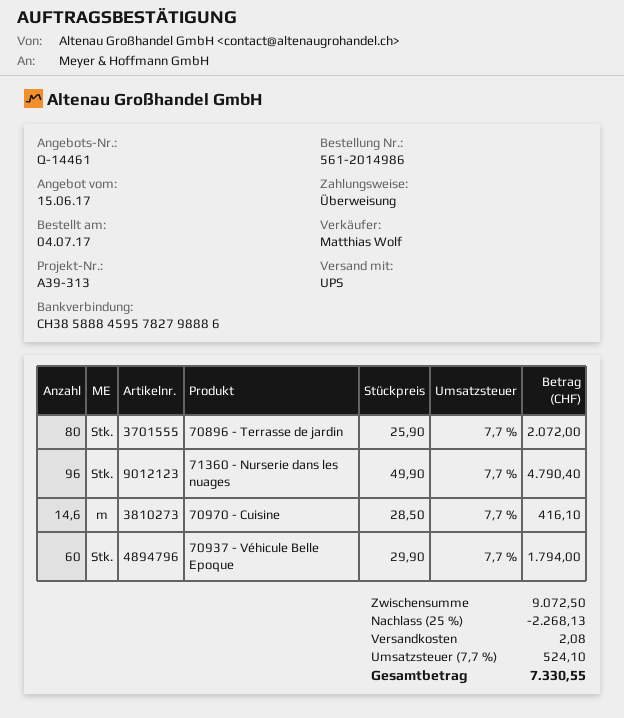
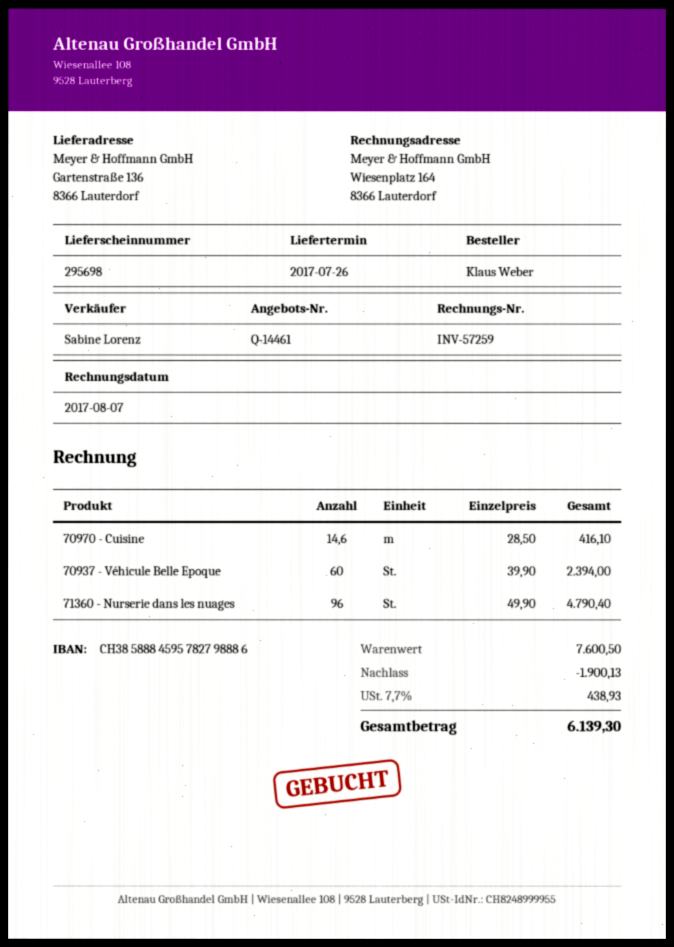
sales rep: Matthias Wolf -> Sabine Lorenz
70896 - Terrasse de jardin: 80 x 25.90 = 2072.00 -> none
70937 - Véhicule Belle Epoque: 60 x 29.90 = 1794.00 -> 60 x 39.90 = 2394.00
subtotal: 9072.50 -> 7600.50
discount: 2268.13 -> 1900.13
shipping: 2.08 -> none
tax: 7.7% = 524.10 -> 7.7% = 438.93
total: 7330.55 -> 6139.30

